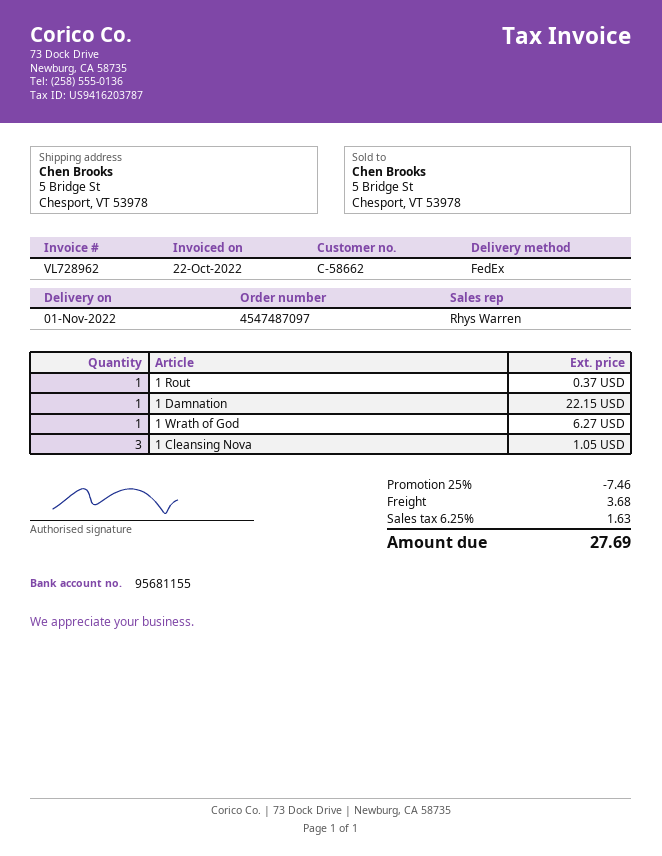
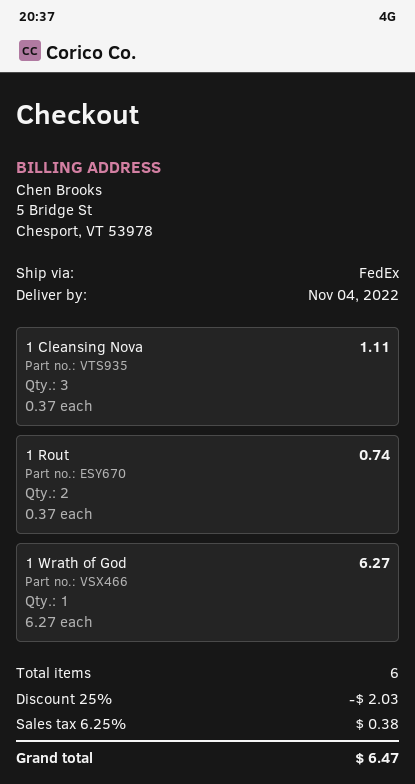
delivery date: 2022-11-01 -> 2022-11-04
1 Rout: 1 for 0.37 -> 2 for 0.74
1 Damnation: 1 for 22.15 -> none
1 Cleansing Nova: 3 for 1.05 -> 3 for 1.11
discount: 25% = 7.46 -> 25% = 2.03
shipping: 3.68 -> none
tax: 6.25% = 1.63 -> 6.25% = 0.38
total: 27.69 -> 6.47

